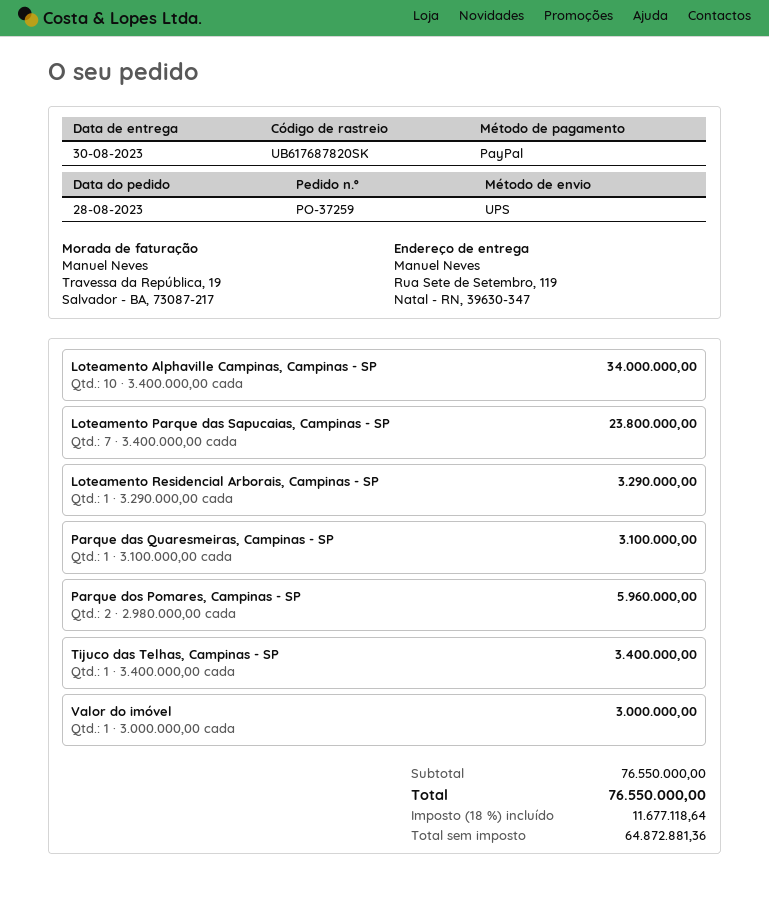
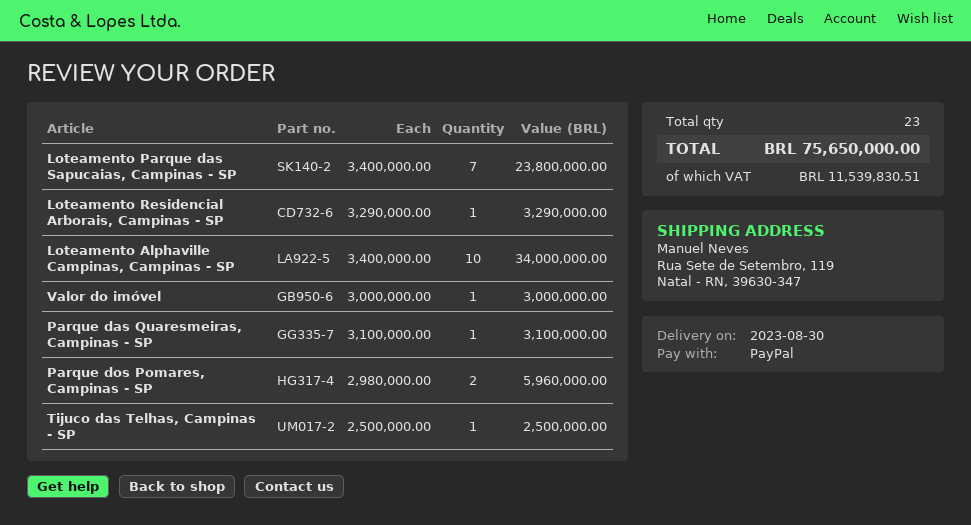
Tijuco das Telhas, Campinas - SP: 1 x 3400000.00 = 3400000.00 -> 1 x 2500000.00 = 2500000.00
tax: 11677118.64 -> 11539830.51
total: 76550000.00 -> 75650000.00

